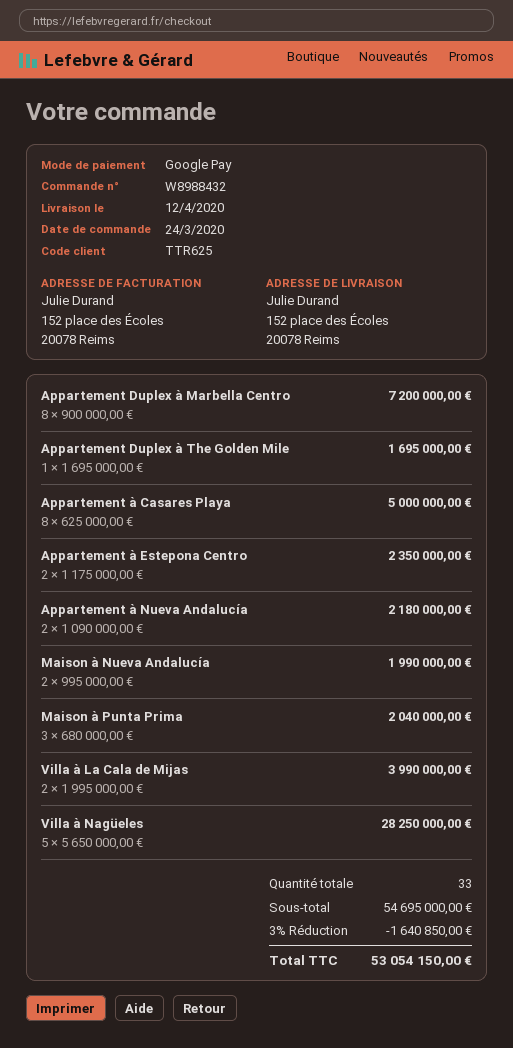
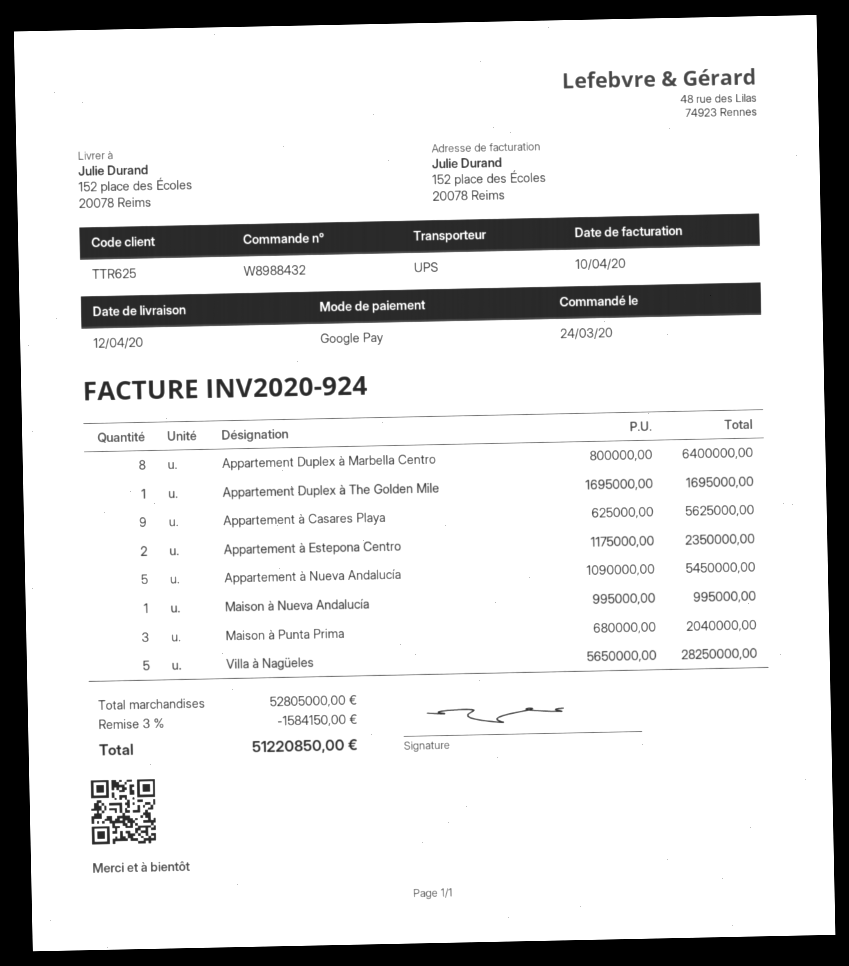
Appartement Duplex à Marbella Centro: 8 x 900000.00 = 7200000.00 -> 8 x 800000.00 = 6400000.00
Appartement à Casares Playa: 8 x 625000.00 = 5000000.00 -> 9 x 625000.00 = 5625000.00
Appartement à Nueva Andalucía: 2 x 1090000.00 = 2180000.00 -> 5 x 1090000.00 = 5450000.00
Maison à Nueva Andalucía: 2 x 995000.00 = 1990000.00 -> 1 x 995000.00 = 995000.00
Villa à La Cala de Mijas: 2 x 1995000.00 = 3990000.00 -> none
subtotal: 54695000.00 -> 52805000.00
discount: 3% = 1640850.00 -> 3% = 1584150.00
total: 53054150.00 -> 51220850.00

